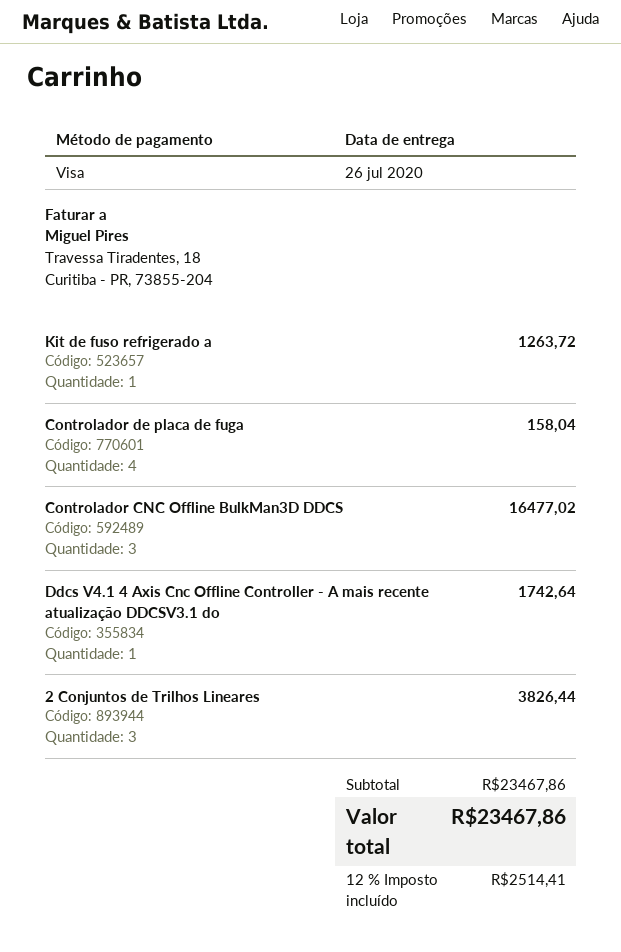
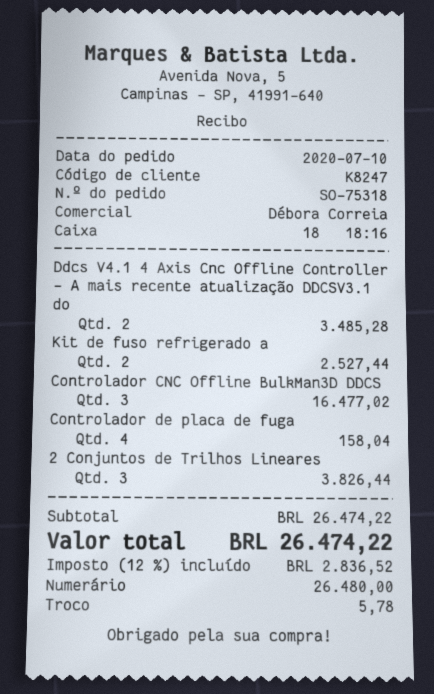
payment method: Visa -> cash
Kit de fuso refrigerado a: 1 for 1263.72 -> 2 for 2527.44
Ddcs V4.1 4 Axis Cnc Offline Controller - A mais recente atualização DDCSV3.1 do: 1 for 1742.64 -> 2 for 3485.28
subtotal: 23467.86 -> 26474.22
tax: 12% = 2514.41 -> 12% = 2836.52
total: 23467.86 -> 26474.22

